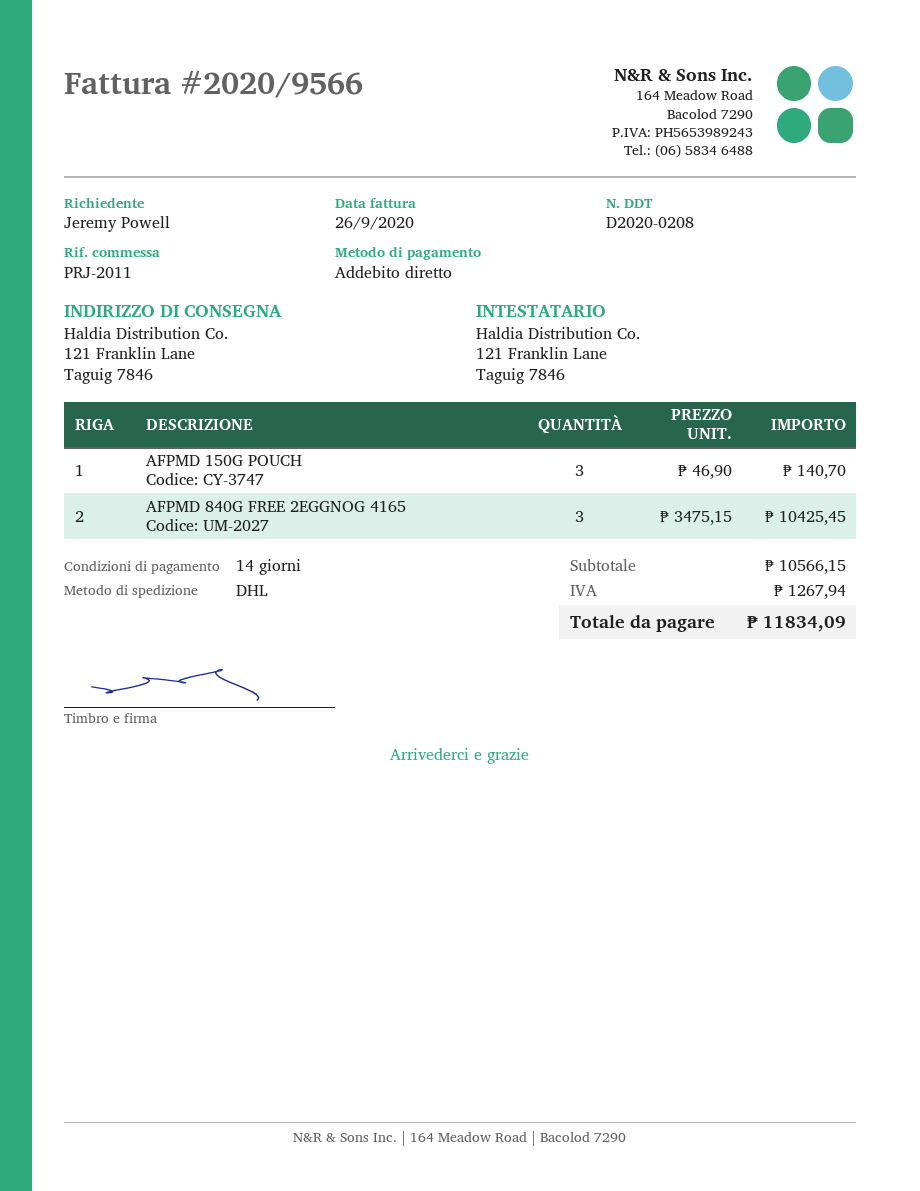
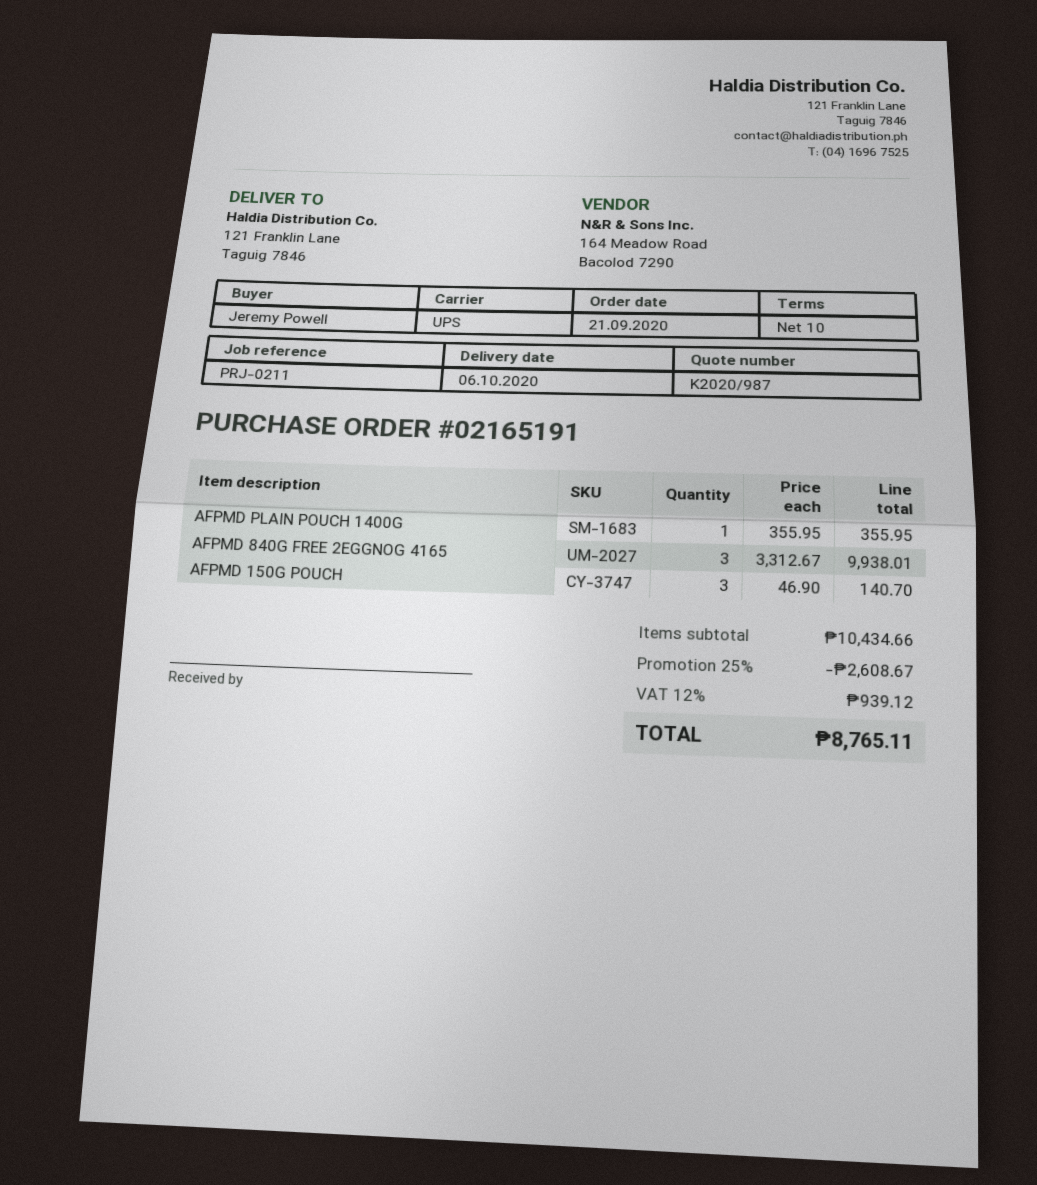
payment terms: 14 days -> 10 days
reference: PRJ-2011 -> PRJ-0211
shipping method: DHL -> UPS
AFPMD 840G FREE 2EGGNOG 4165: 3 x 3475.15 = 10425.45 -> 3 x 3312.67 = 9938.01
AFPMD PLAIN POUCH 1400G: none -> 1 x 355.95 = 355.95
subtotal: 10566.15 -> 10434.66
discount: none -> 25% = 2608.67
tax: 1267.94 -> 939.12
total: 11834.09 -> 8765.11

